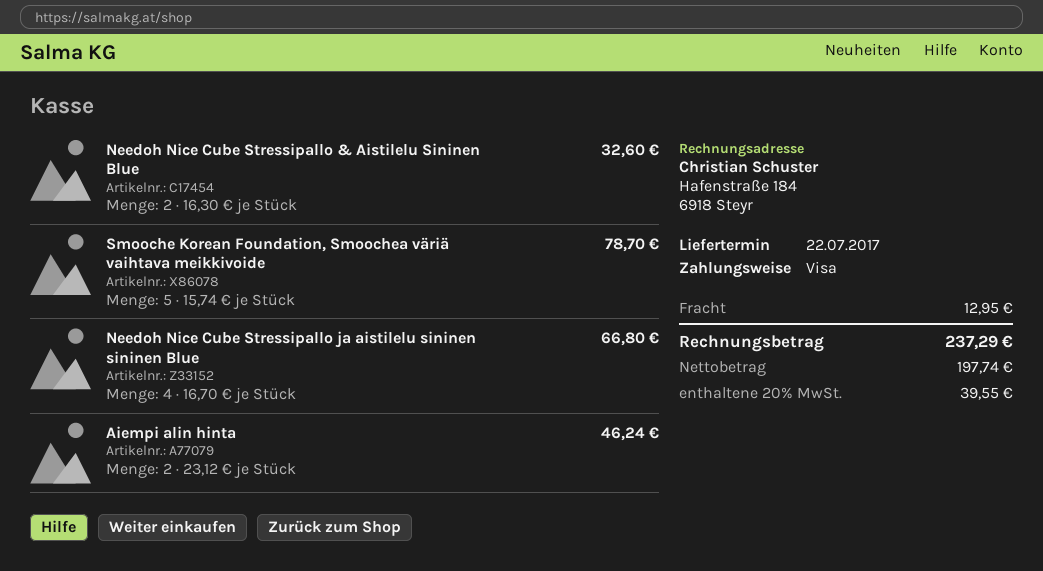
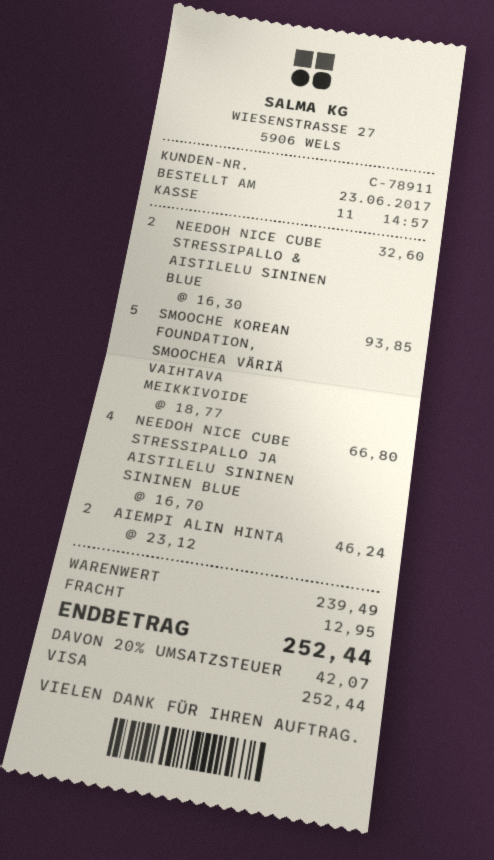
Smooche Korean Foundation, Smoochea väriä vaihtava meikkivoide: 5 x 15.74 = 78.70 -> 5 x 18.77 = 93.85
tax: 20% = 39.55 -> 20% = 42.07
total: 237.29 -> 252.44

